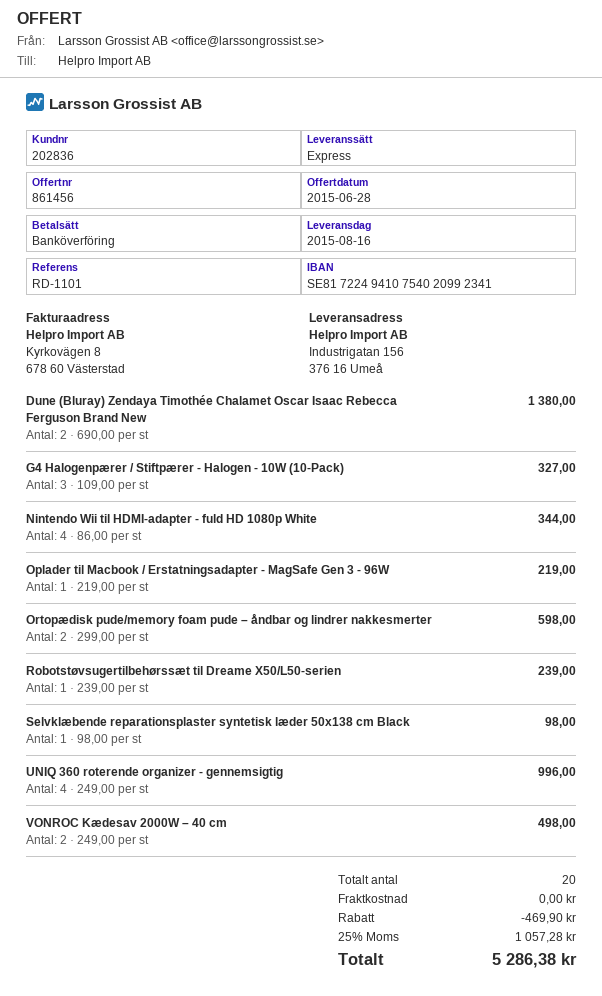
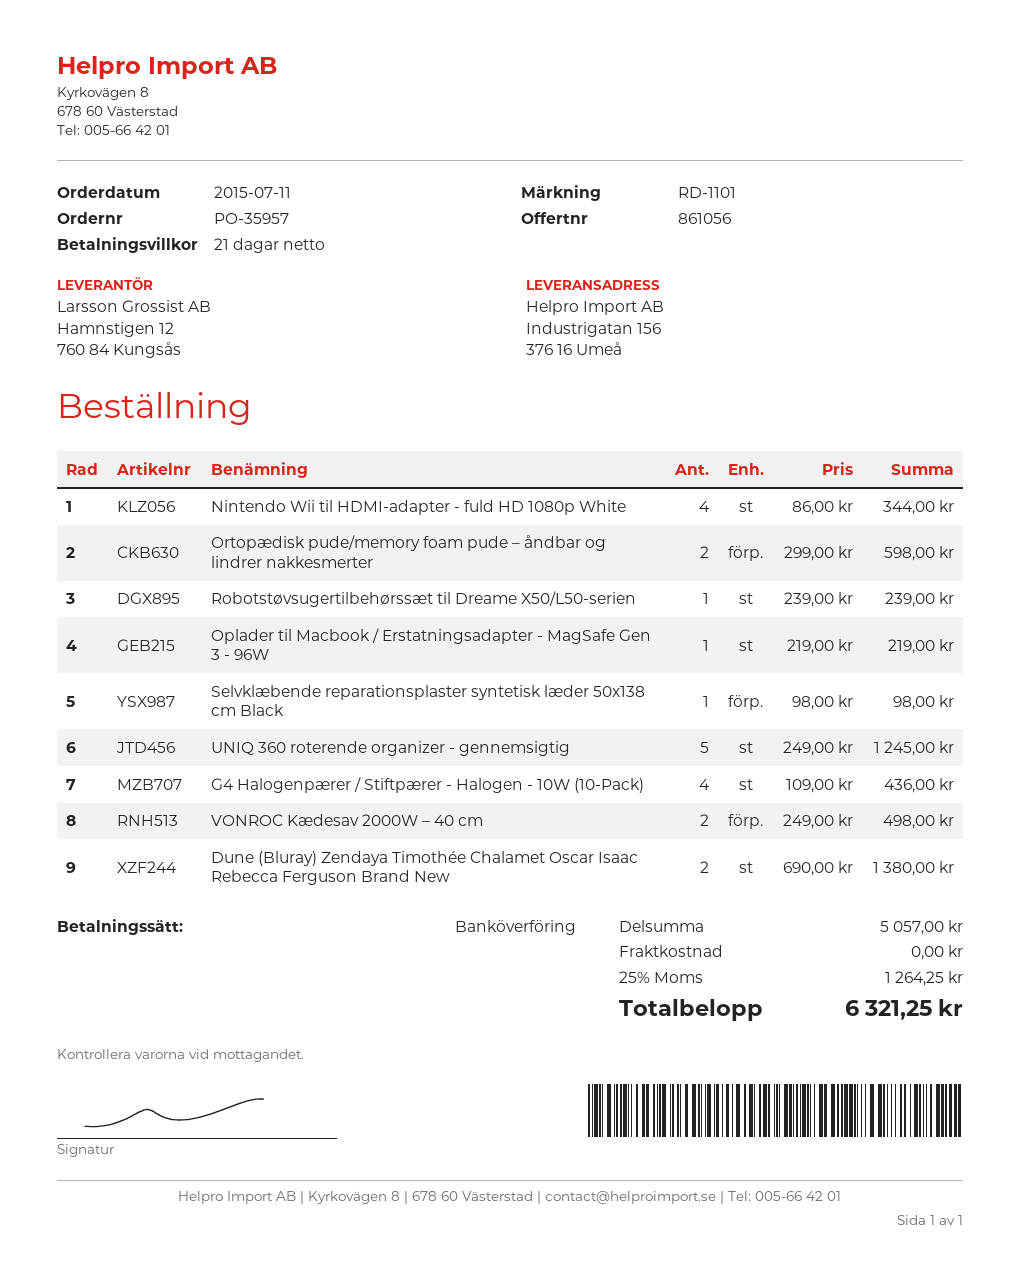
quote number: 861456 -> 861056
G4 Halogenpærer / Stiftpærer - Halogen - 10W (10-Pack): 3 x 109.00 = 327.00 -> 4 x 109.00 = 436.00
UNIQ 360 roterende organizer - gennemsigtig: 4 x 249.00 = 996.00 -> 5 x 249.00 = 1245.00
discount: 469.90 -> none
tax: 25% = 1057.28 -> 25% = 1264.25
total: 5286.38 -> 6321.25

